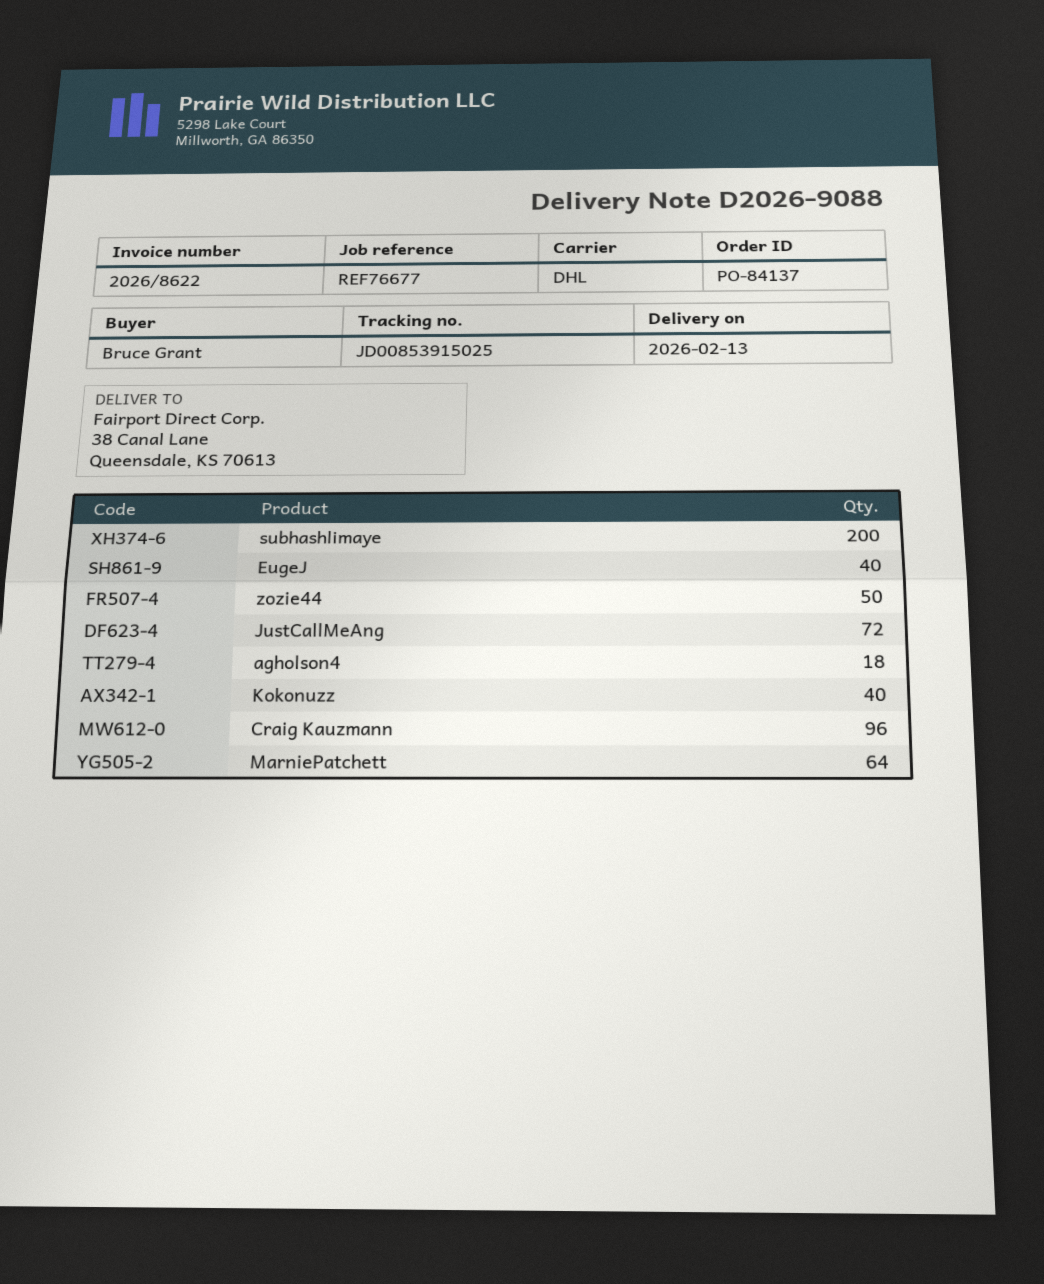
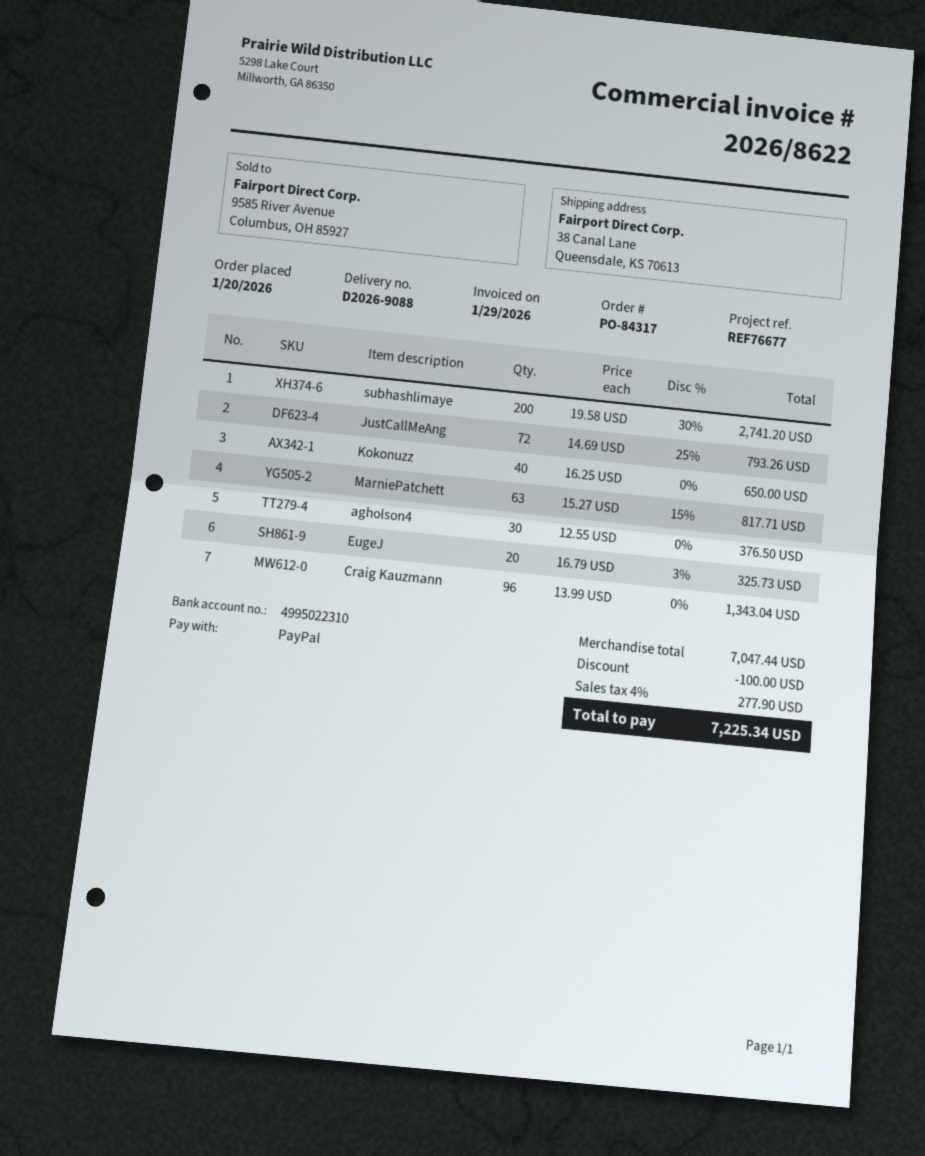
order number: PO-84137 -> PO-84317
EugeJ: 40 -> 20
zozie44: 50 -> none
agholson4: 18 -> 30
MarniePatchett: 64 -> 63

